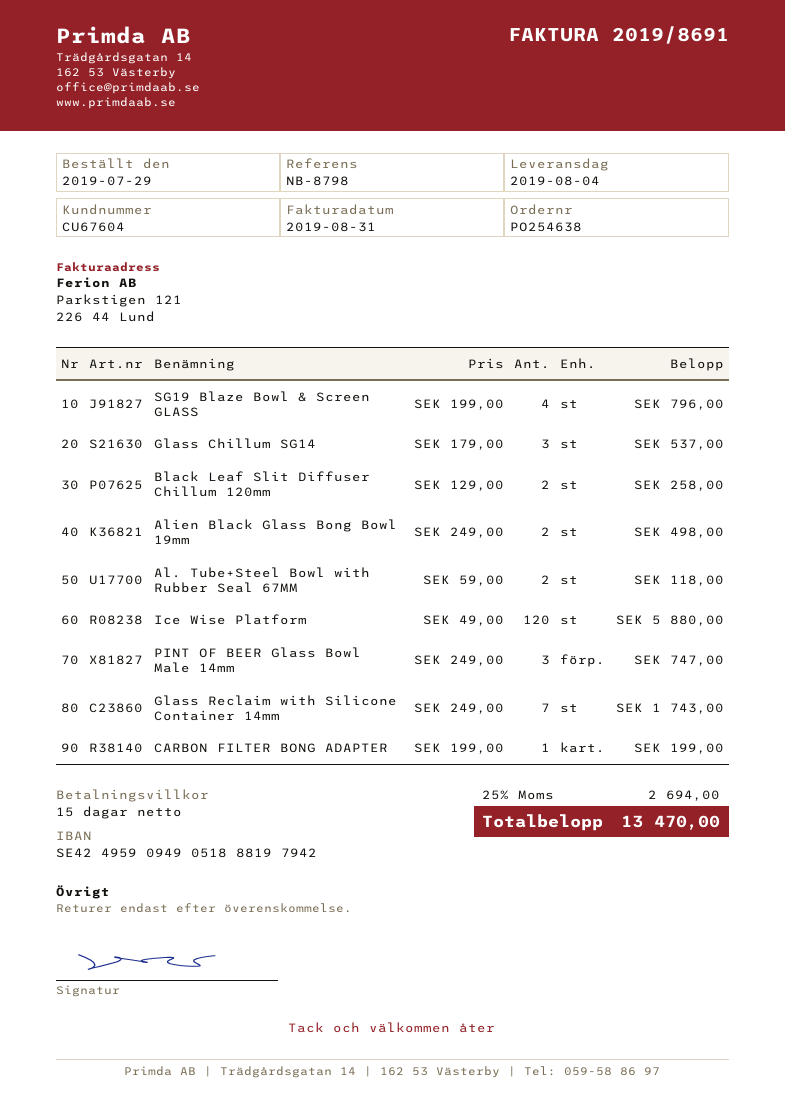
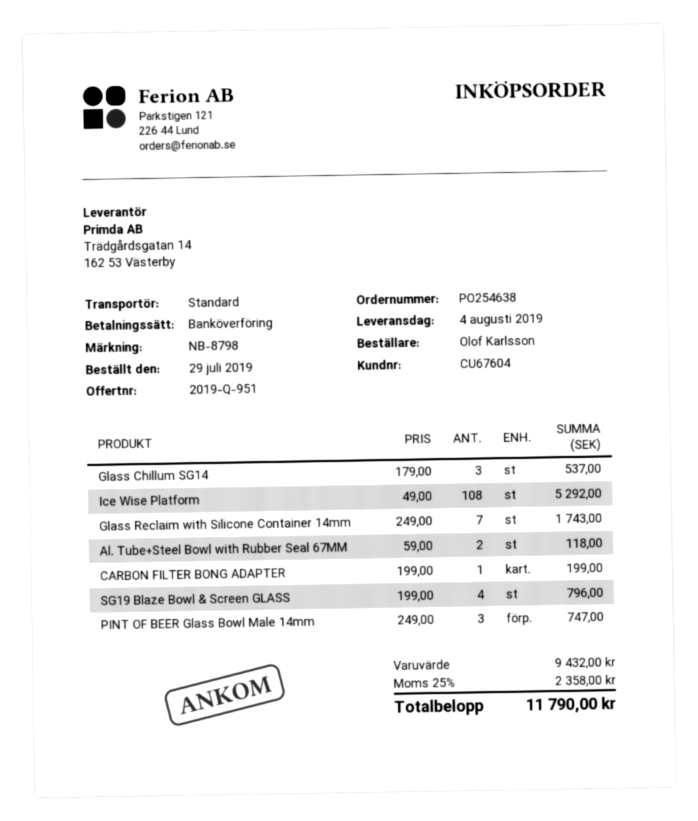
Black Leaf Slit Diffuser Chillum 120mm: 2 x 129.00 = 258.00 -> none
Alien Black Glass Bong Bowl 19mm: 2 x 249.00 = 498.00 -> none
Ice Wise Platform: 120 x 49.00 = 5880.00 -> 108 x 49.00 = 5292.00
tax: 25% = 2694.00 -> 25% = 2358.00
total: 13470.00 -> 11790.00

